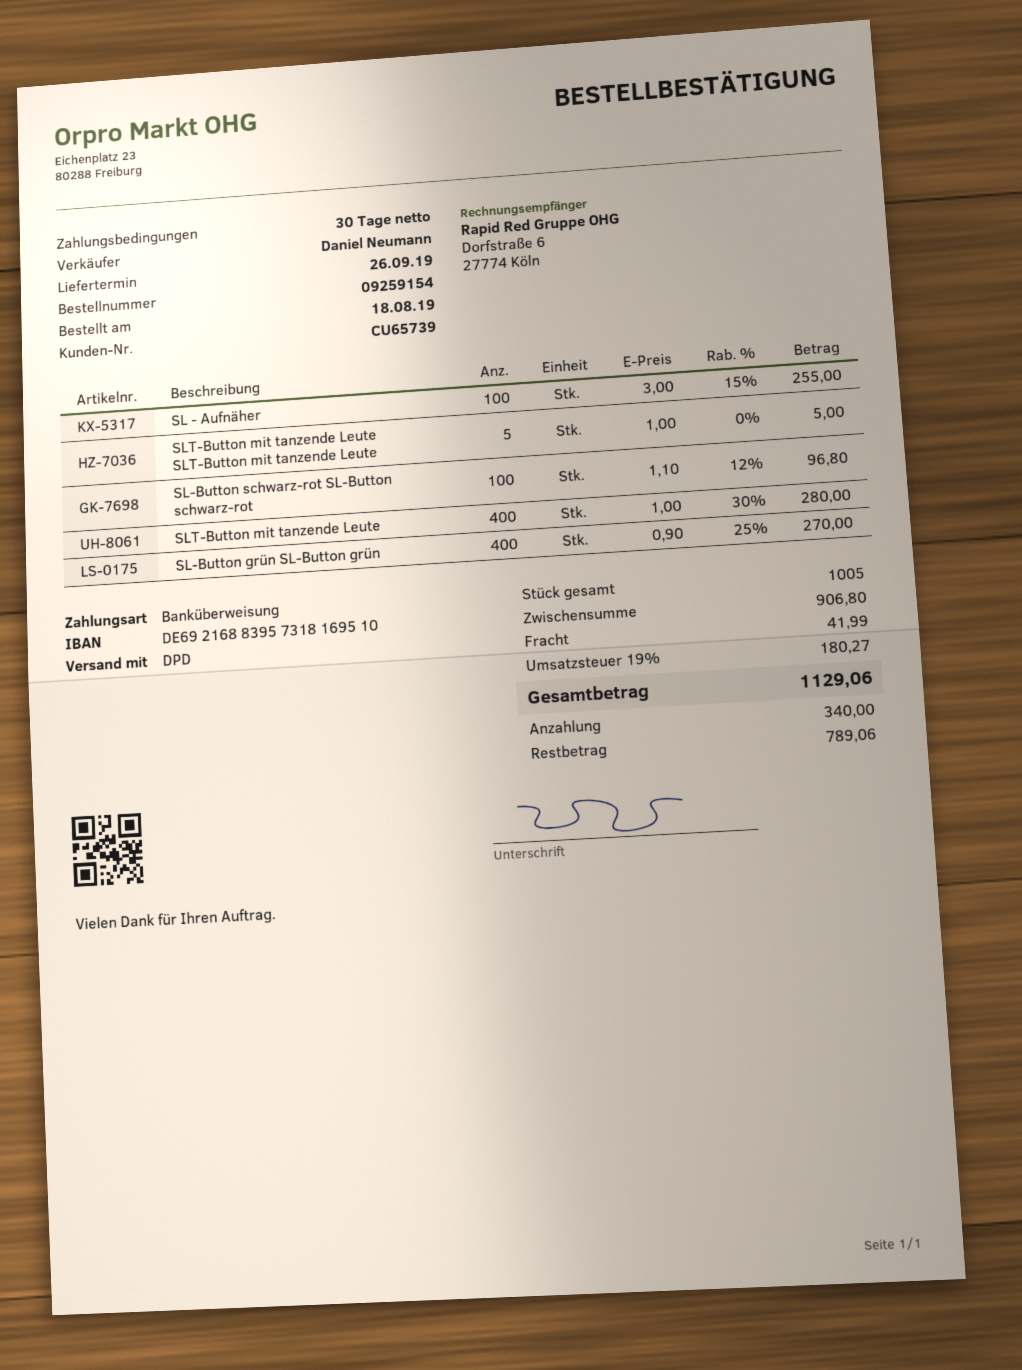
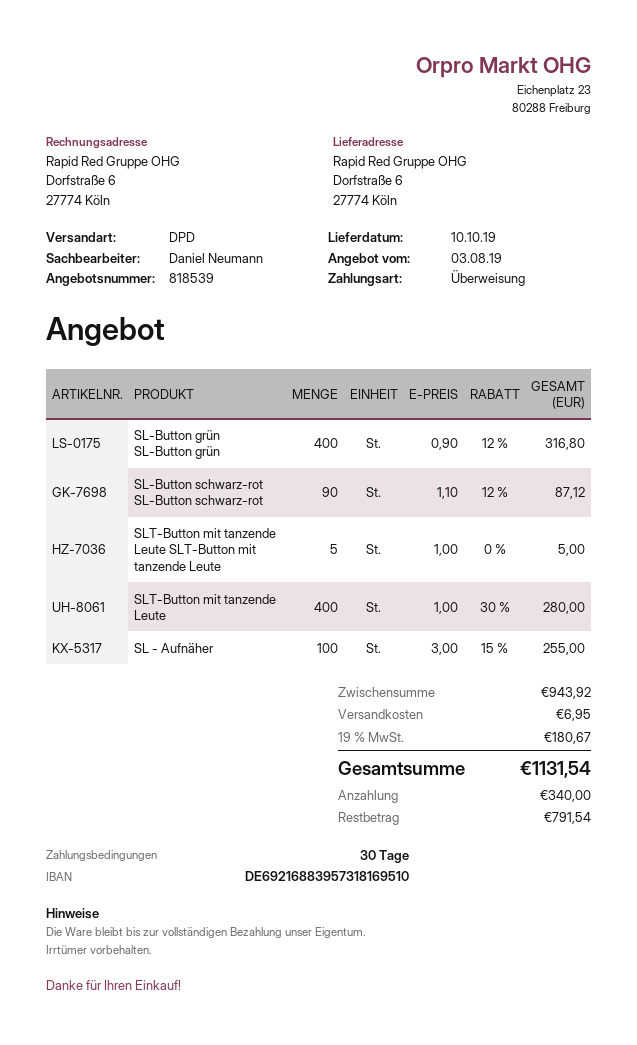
delivery date: 2019-09-26 -> 2019-10-10
SL-Button schwarz-rot SL-Button schwarz-rot: 100 x 1.10 - 12% = 96.80 -> 90 x 1.10 - 12% = 87.12
SL-Button grün SL-Button grün: 400 x 0.90 - 25% = 270.00 -> 400 x 0.90 - 12% = 316.80
subtotal: 906.80 -> 943.92
shipping: 41.99 -> 6.95
tax: 19% = 180.27 -> 19% = 180.67
total: 1129.06 -> 1131.54
balance: 789.06 -> 791.54

